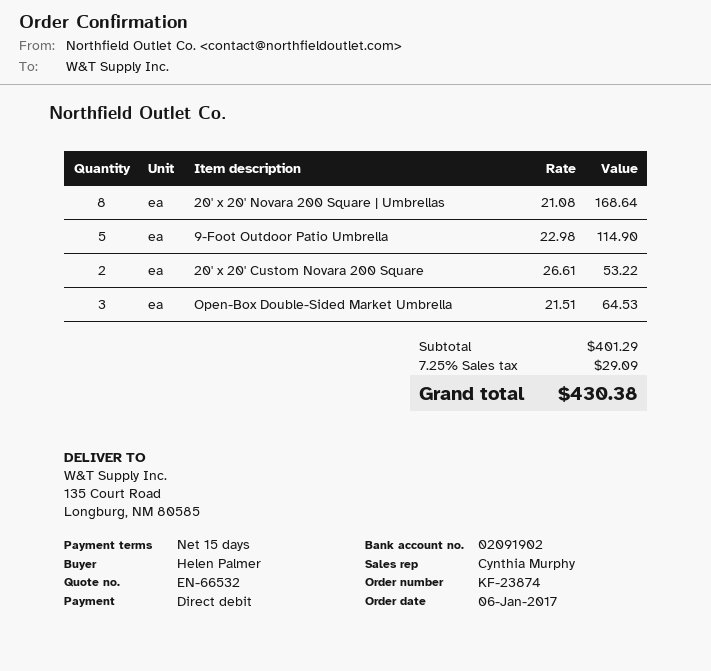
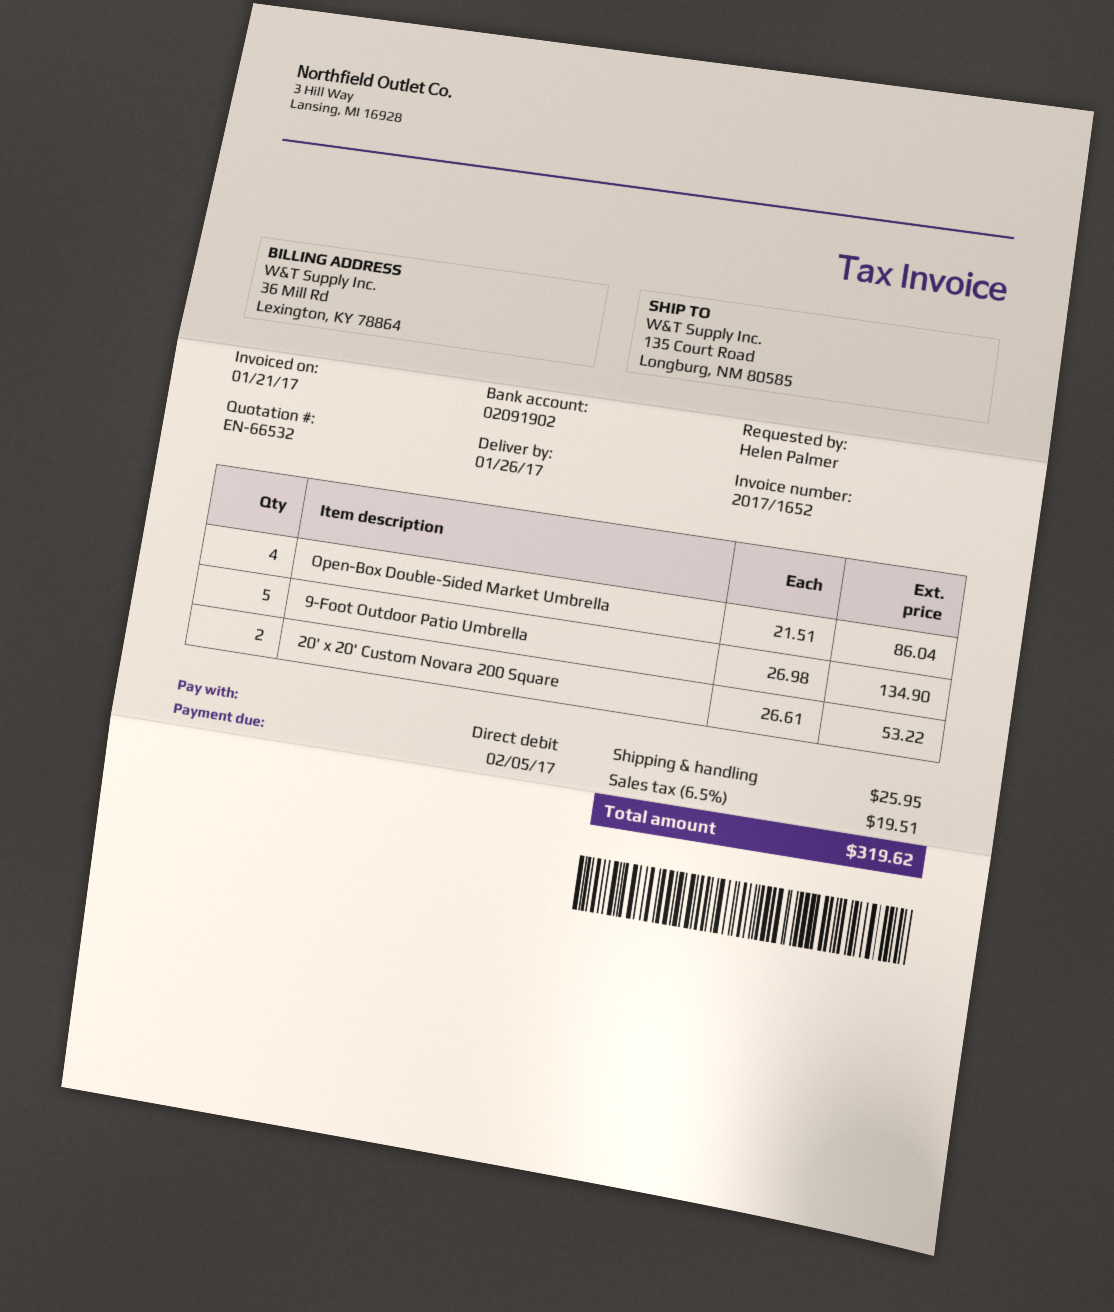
20' x 20' Novara 200 Square | Umbrellas: 8 x 21.08 = 168.64 -> none
9-Foot Outdoor Patio Umbrella: 5 x 22.98 = 114.90 -> 5 x 26.98 = 134.90
Open-Box Double-Sided Market Umbrella: 3 x 21.51 = 64.53 -> 4 x 21.51 = 86.04
shipping: none -> 25.95
tax: 7.25% = 29.09 -> 6.5% = 19.51
total: 430.38 -> 319.62

